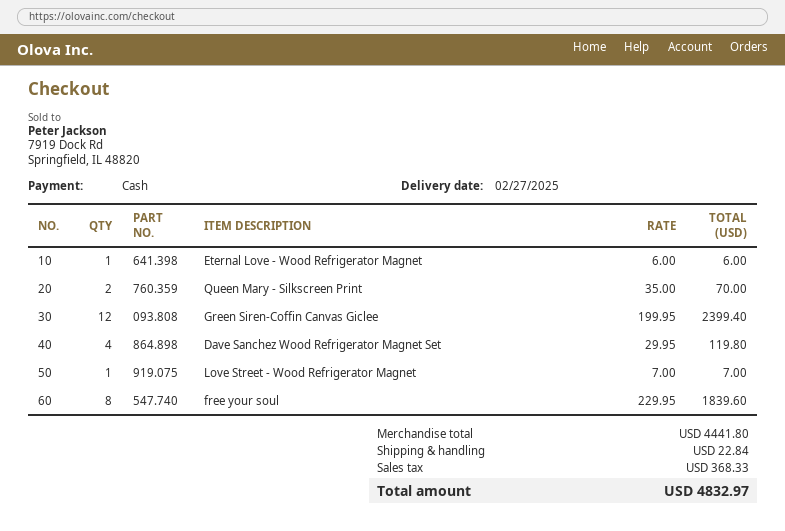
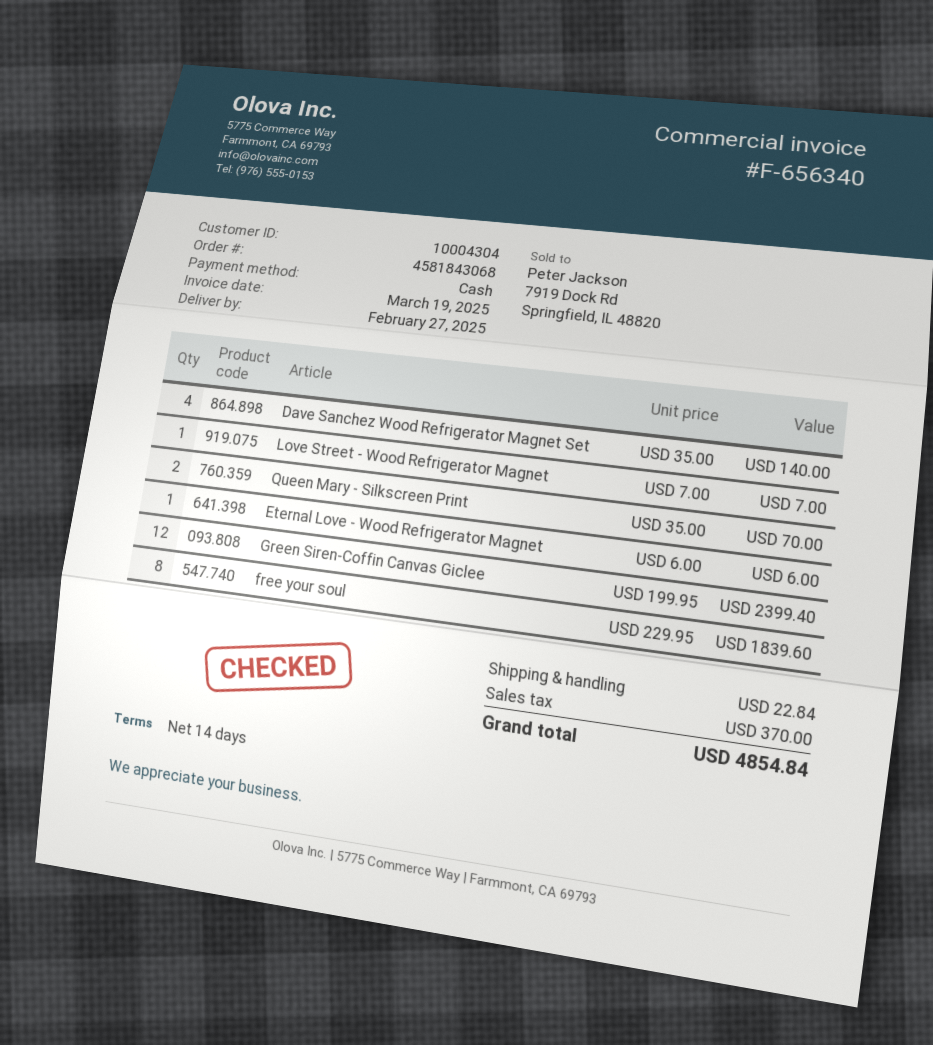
Dave Sanchez Wood Refrigerator Magnet Set: 4 x 29.95 = 119.80 -> 4 x 35.00 = 140.00
tax: 368.33 -> 370.00
total: 4832.97 -> 4854.84

